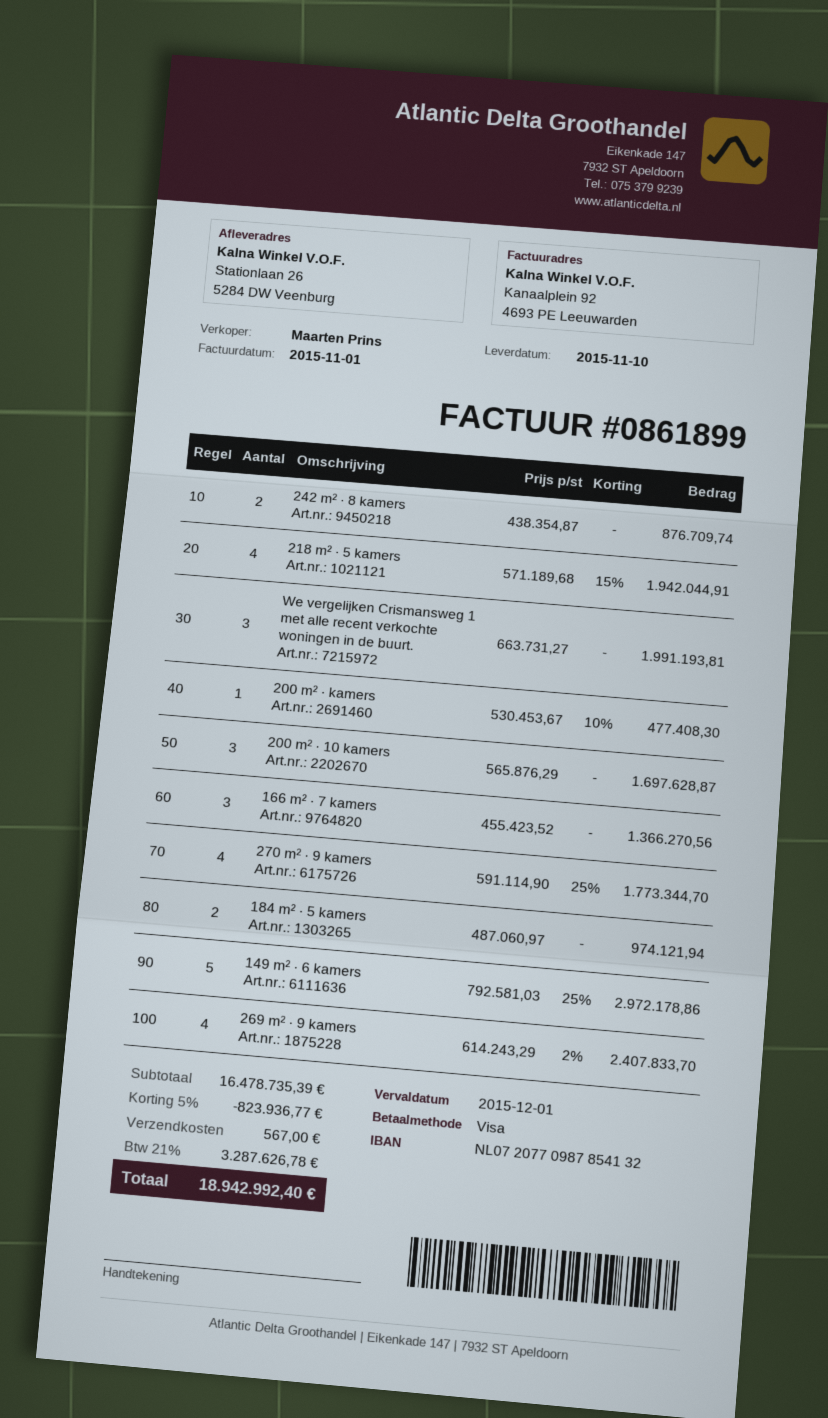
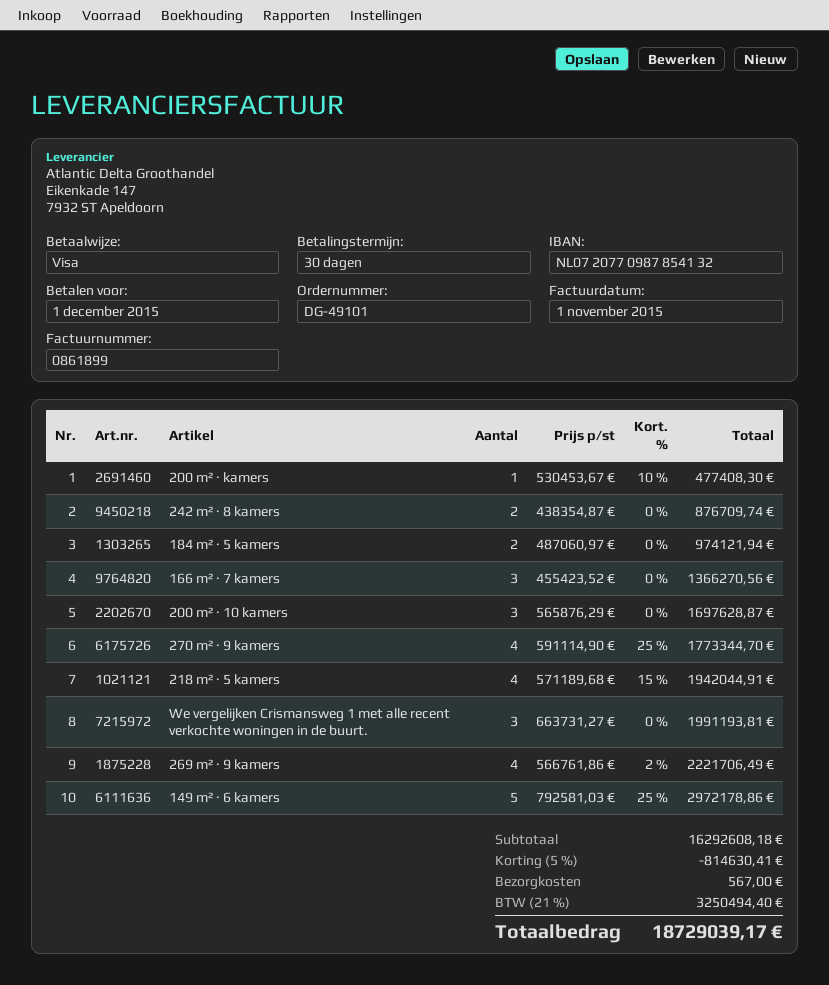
269 m² · 9 kamers: 4 x 614243.29 - 2% = 2407833.70 -> 4 x 566761.86 - 2% = 2221706.49
subtotal: 16478735.39 -> 16292608.18
discount: 5% = 823936.77 -> 5% = 814630.41
tax: 21% = 3287626.78 -> 21% = 3250494.40
total: 18942992.40 -> 18729039.17

